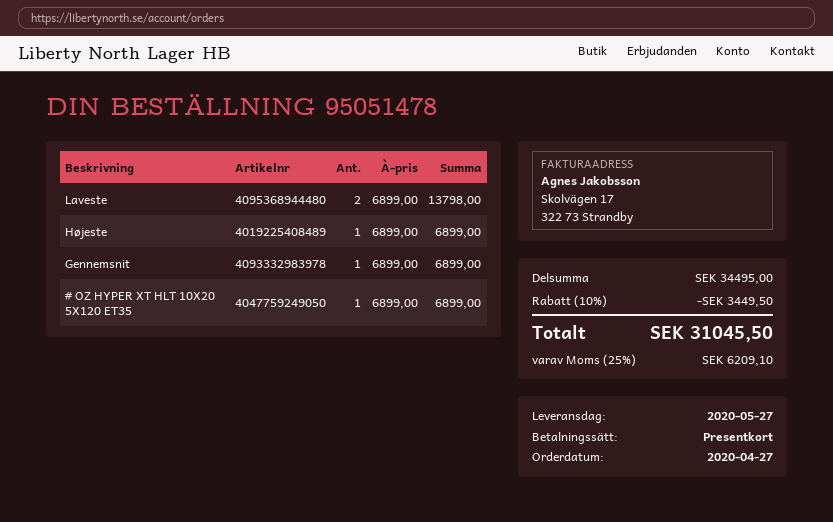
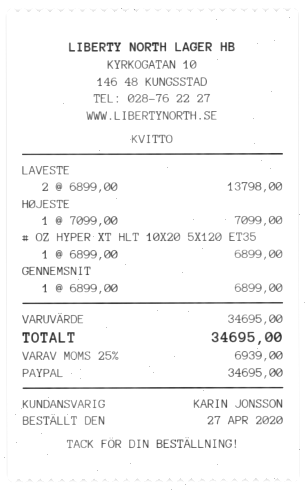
payment method: gift card -> PayPal
Højeste: 1 x 6899.00 = 6899.00 -> 1 x 7099.00 = 7099.00
subtotal: 34495.00 -> 34695.00
discount: 10% = 3449.50 -> none
tax: 25% = 6209.10 -> 25% = 6939.00
total: 31045.50 -> 34695.00

